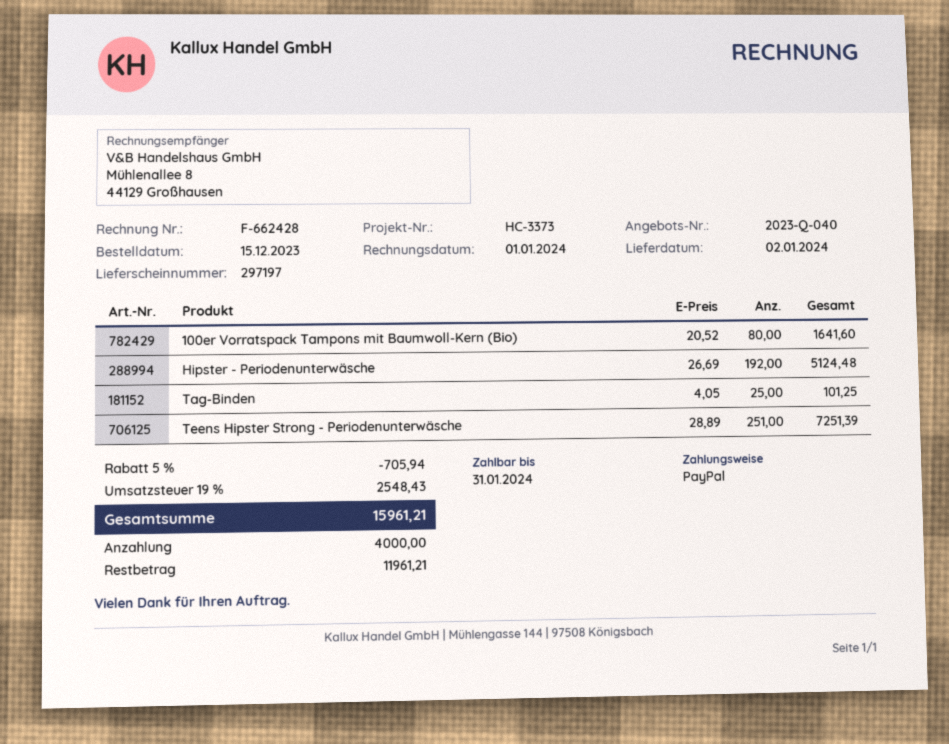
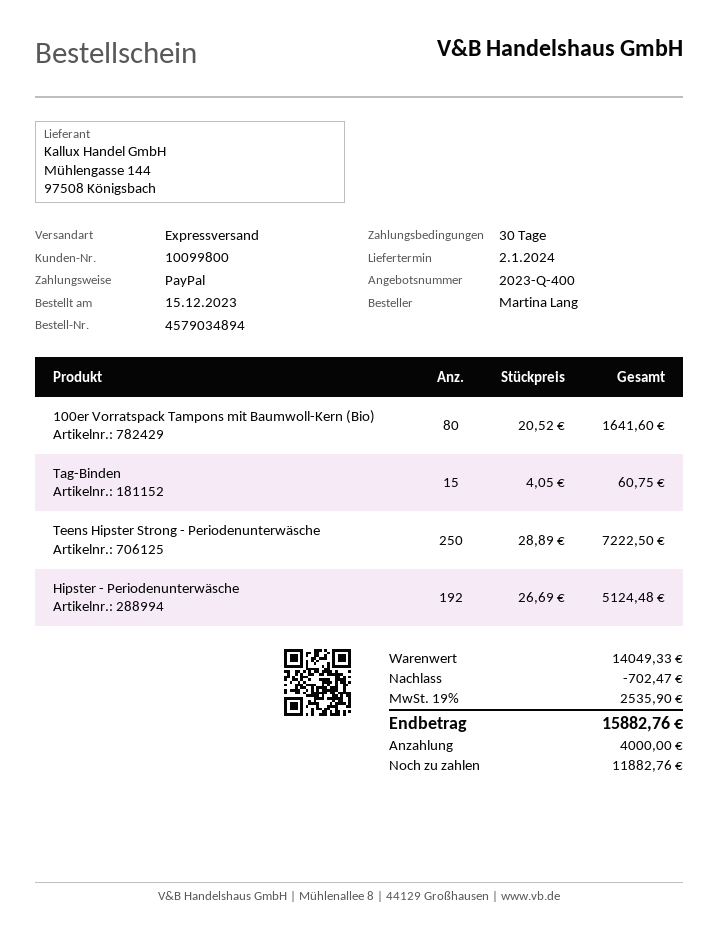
quote number: 2023-Q-040 -> 2023-Q-400
Tag-Binden: 25 x 4.05 = 101.25 -> 15 x 4.05 = 60.75
Teens Hipster Strong - Periodenunterwäsche: 251 x 28.89 = 7251.39 -> 250 x 28.89 = 7222.50
discount: 705.94 -> 702.47
tax: 19% = 2548.43 -> 19% = 2535.90
total: 15961.21 -> 15882.76
balance: 11961.21 -> 11882.76

